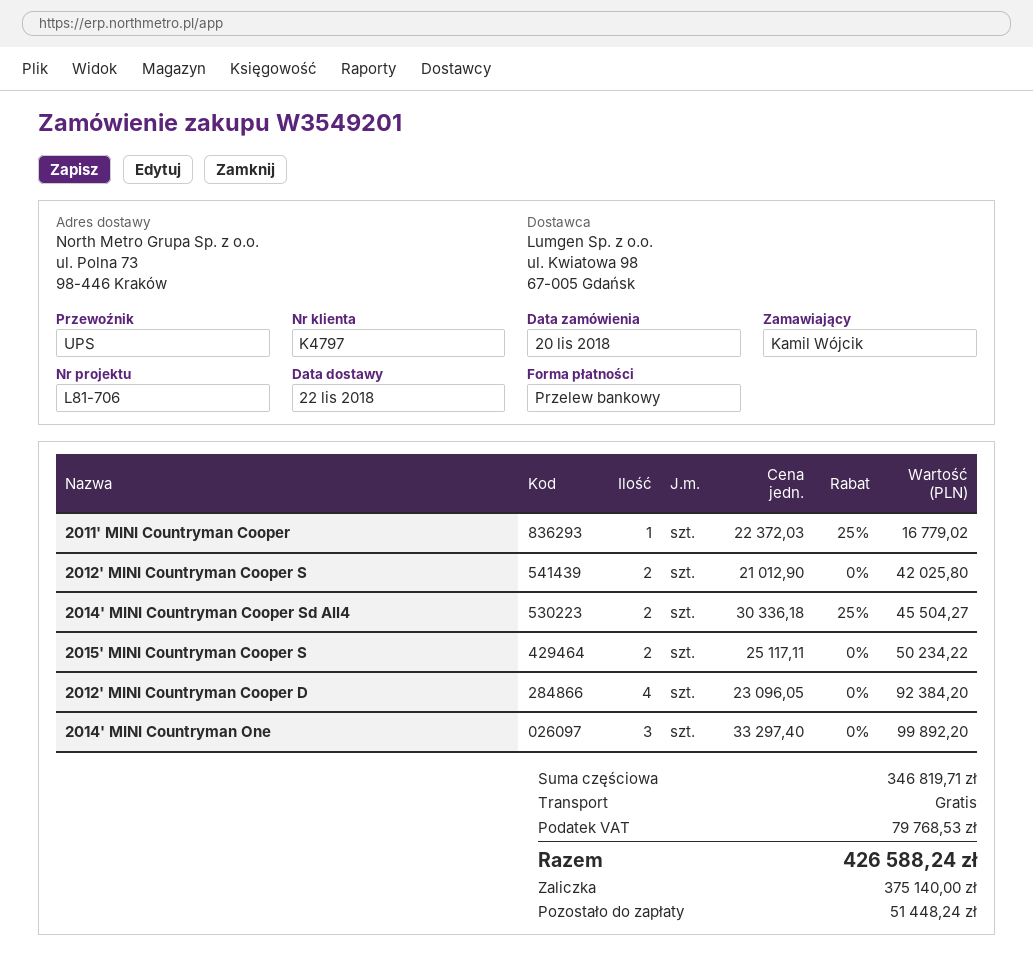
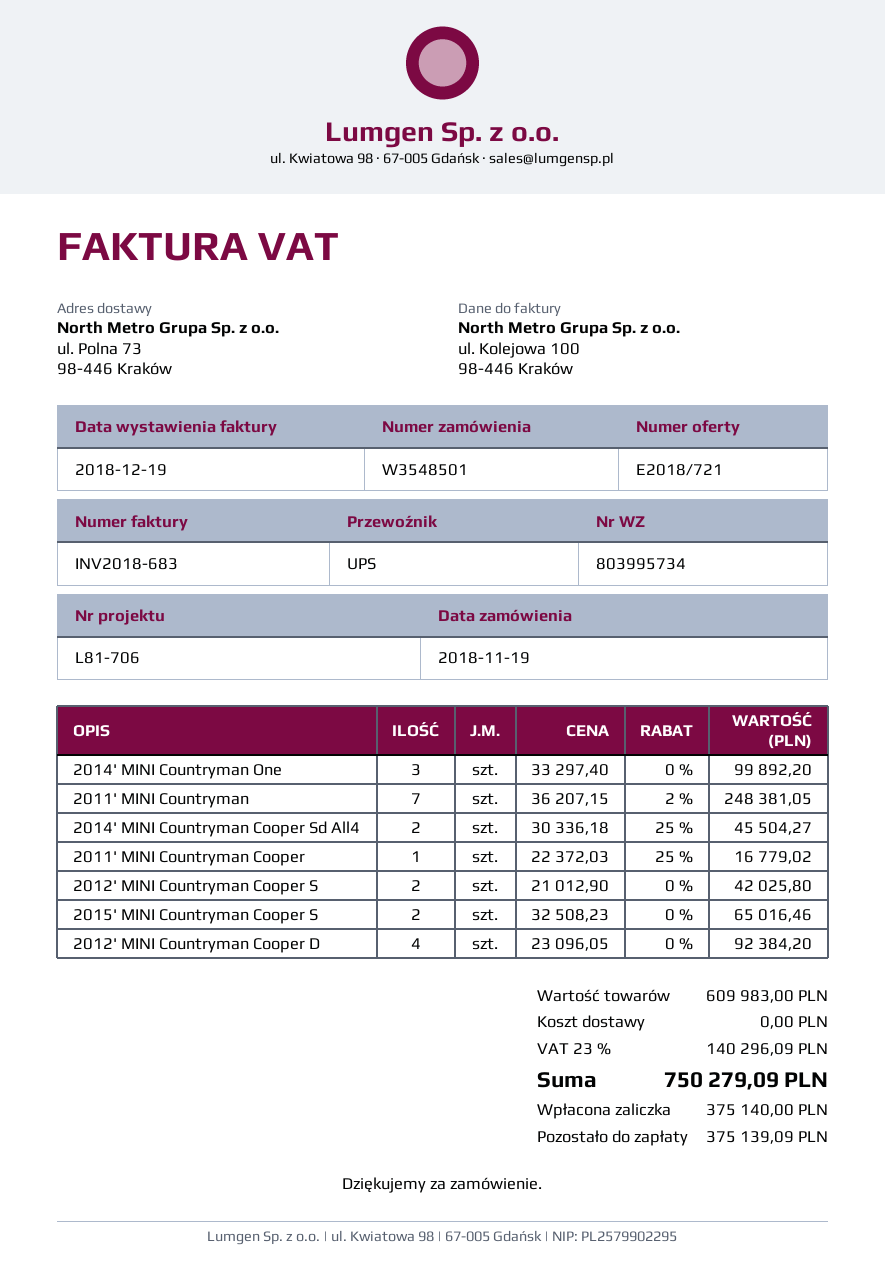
order number: W3549201 -> W3548501
order date: 2018-11-20 -> 2018-11-19
2015' MINI Countryman Cooper S: 2 x 25117.11 = 50234.22 -> 2 x 32508.23 = 65016.46
2011' MINI Countryman: none -> 7 x 36207.15 - 2% = 248381.05
subtotal: 346819.71 -> 609983.00
tax: 79768.53 -> 140296.09
total: 426588.24 -> 750279.09
balance: 51448.24 -> 375139.09

